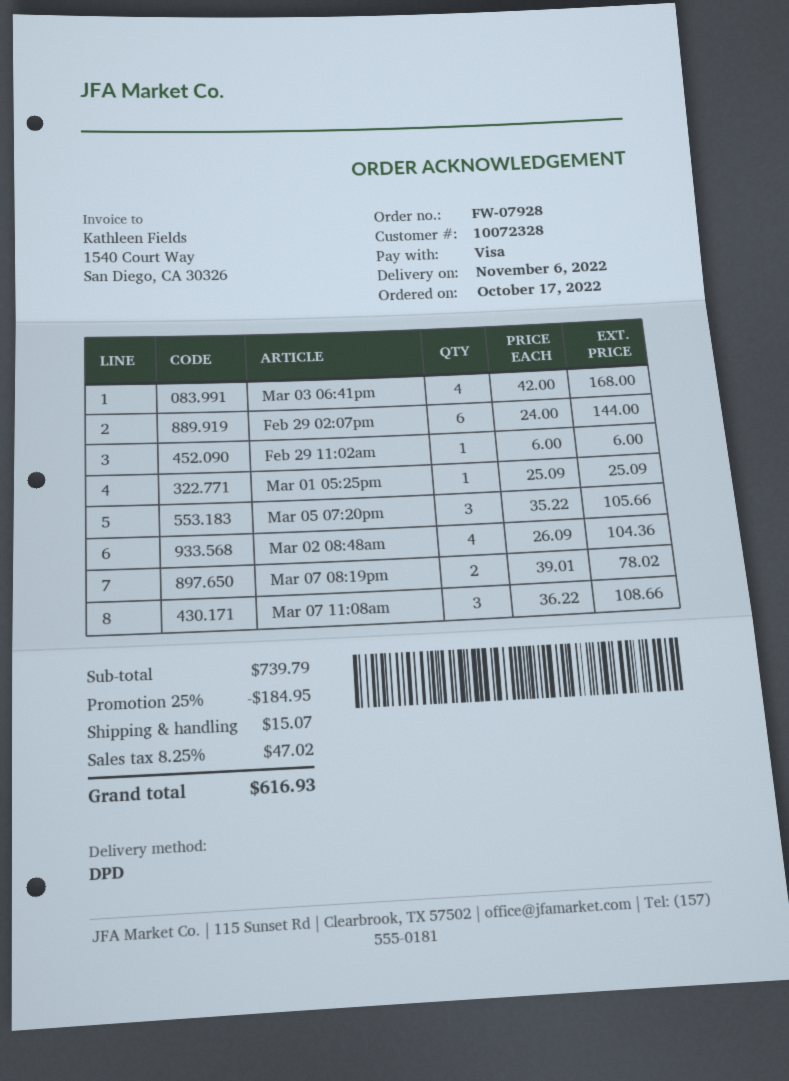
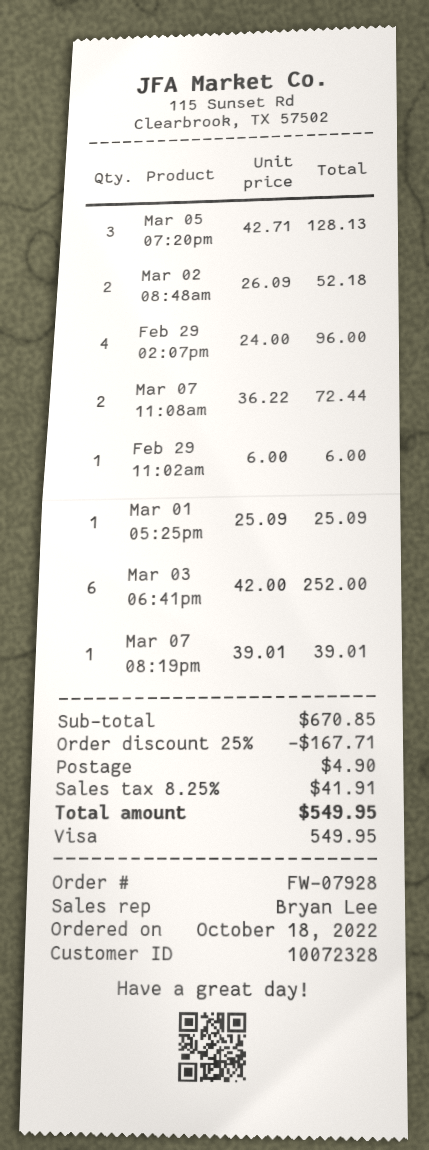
order date: 2022-10-17 -> 2022-10-18
Mar 03 06:41pm: 4 x 42.00 = 168.00 -> 6 x 42.00 = 252.00
Feb 29 02:07pm: 6 x 24.00 = 144.00 -> 4 x 24.00 = 96.00
Mar 05 07:20pm: 3 x 35.22 = 105.66 -> 3 x 42.71 = 128.13
Mar 02 08:48am: 4 x 26.09 = 104.36 -> 2 x 26.09 = 52.18
Mar 07 08:19pm: 2 x 39.01 = 78.02 -> 1 x 39.01 = 39.01
Mar 07 11:08am: 3 x 36.22 = 108.66 -> 2 x 36.22 = 72.44
subtotal: 739.79 -> 670.85
discount: 25% = 184.95 -> 25% = 167.71
shipping: 15.07 -> 4.90
tax: 8.25% = 47.02 -> 8.25% = 41.91
total: 616.93 -> 549.95

